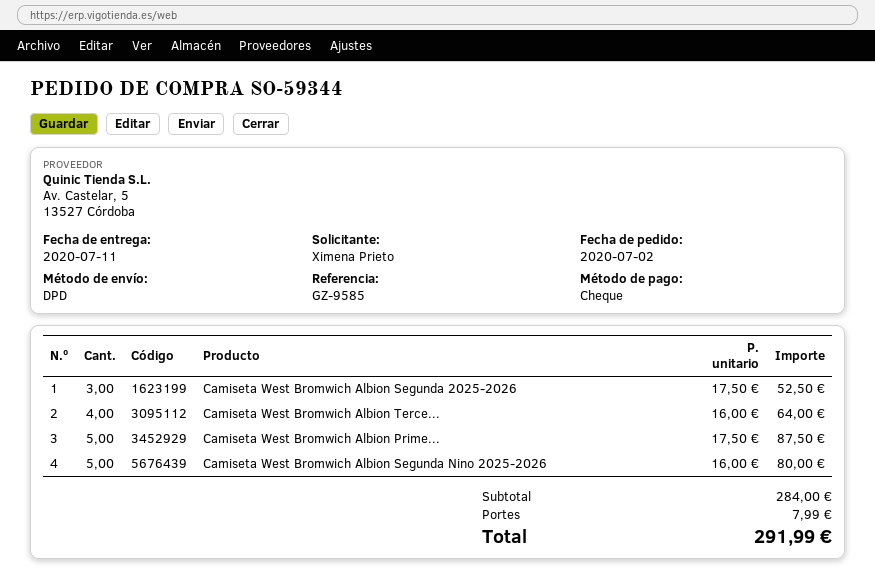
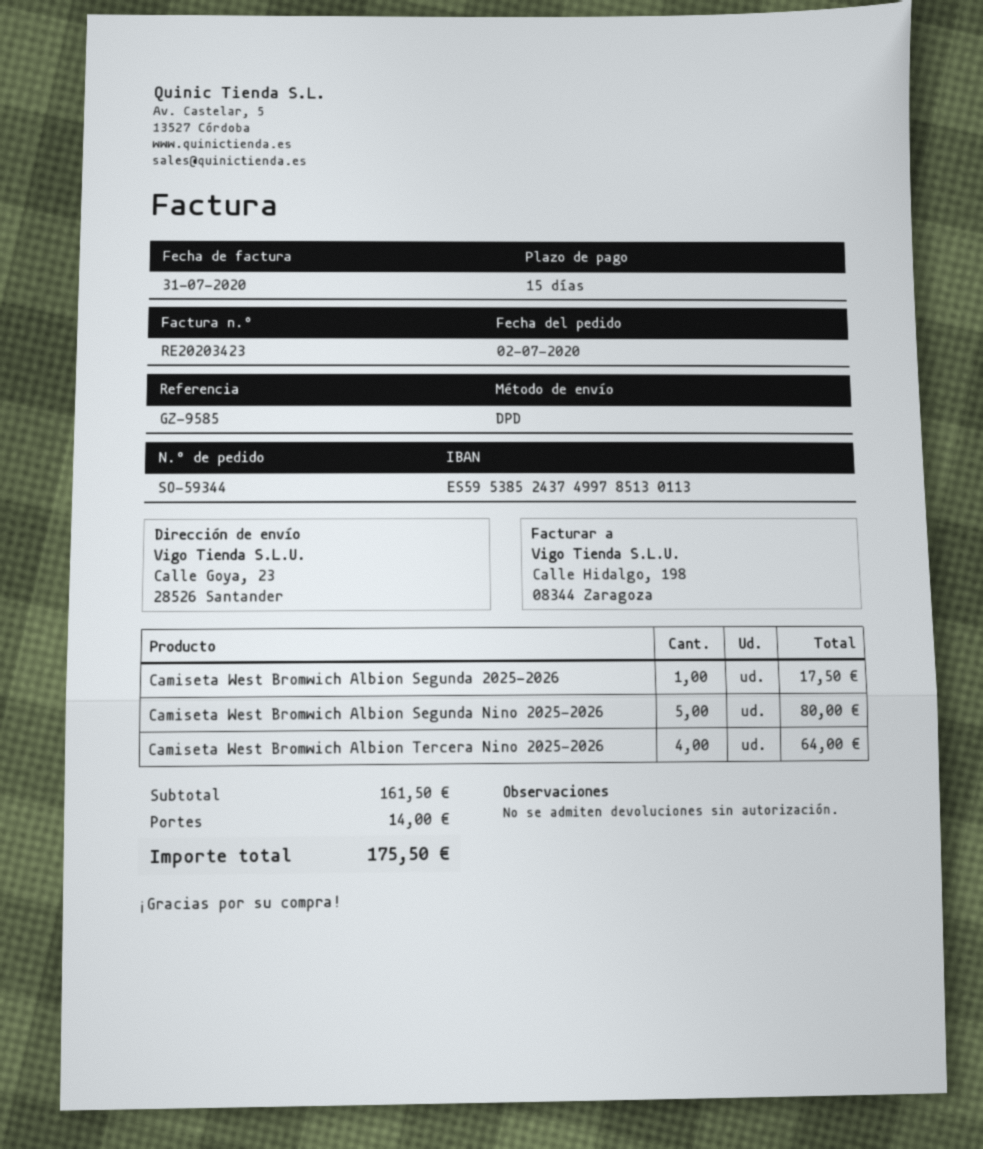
Camiseta West Bromwich Albion Segunda 2025-2026: 3 for 52.50 -> 1 for 17.50
Camiseta West Bromwich Albion Prime...: 5 for 87.50 -> none
subtotal: 284.00 -> 161.50
shipping: 7.99 -> 14.00
total: 291.99 -> 175.50

